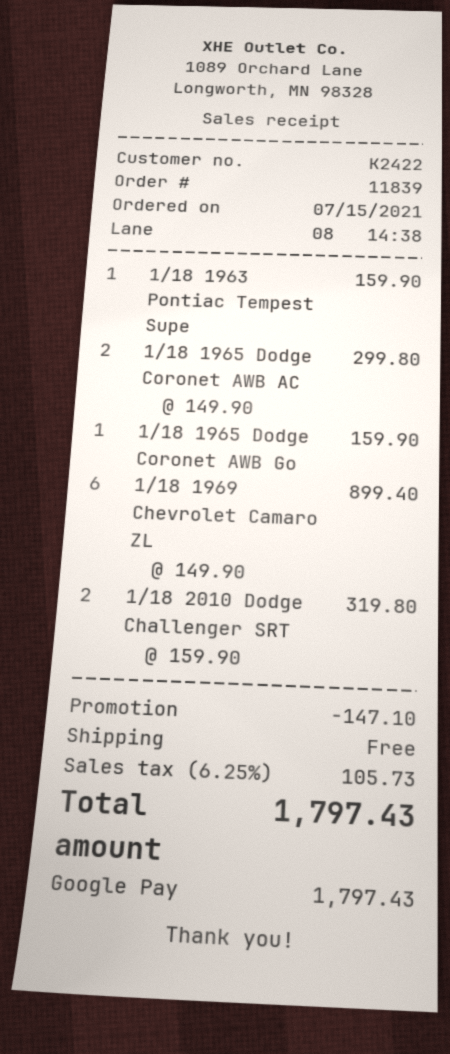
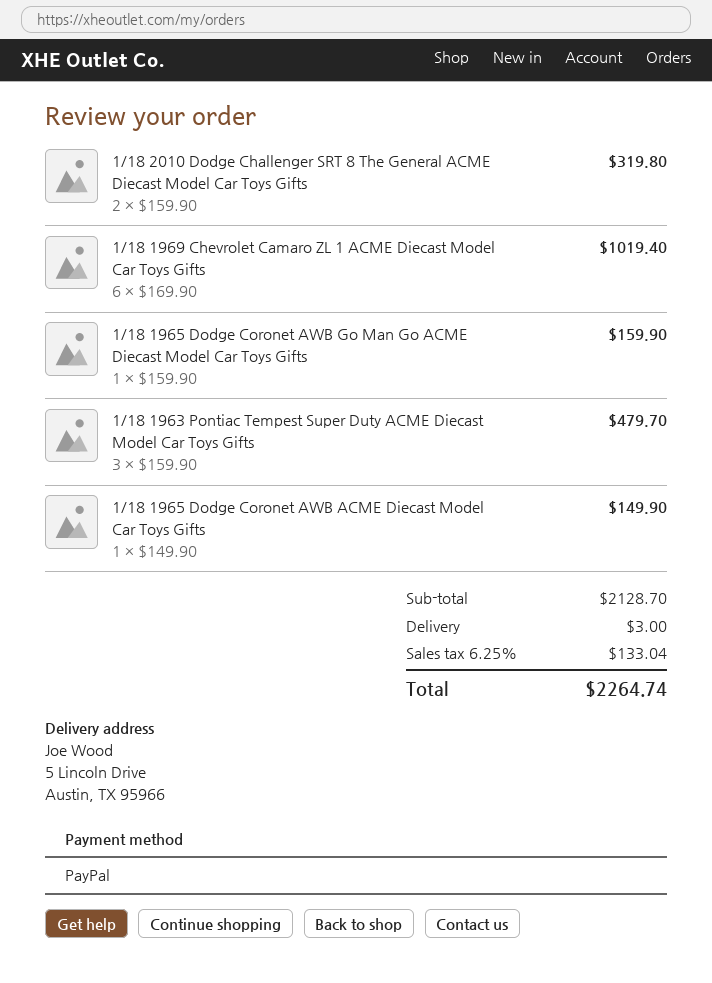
payment method: Google Pay -> PayPal
1/18 1963 Pontiac Tempest Supe: 1 x 159.90 = 159.90 -> 3 x 159.90 = 479.70
1/18 1965 Dodge Coronet AWB AC: 2 x 149.90 = 299.80 -> 1 x 149.90 = 149.90
1/18 1969 Chevrolet Camaro ZL: 6 x 149.90 = 899.40 -> 6 x 169.90 = 1019.40
discount: 147.10 -> none
shipping: 0.00 -> 3.00
tax: 6.25% = 105.73 -> 6.25% = 133.04
total: 1797.43 -> 2264.74

